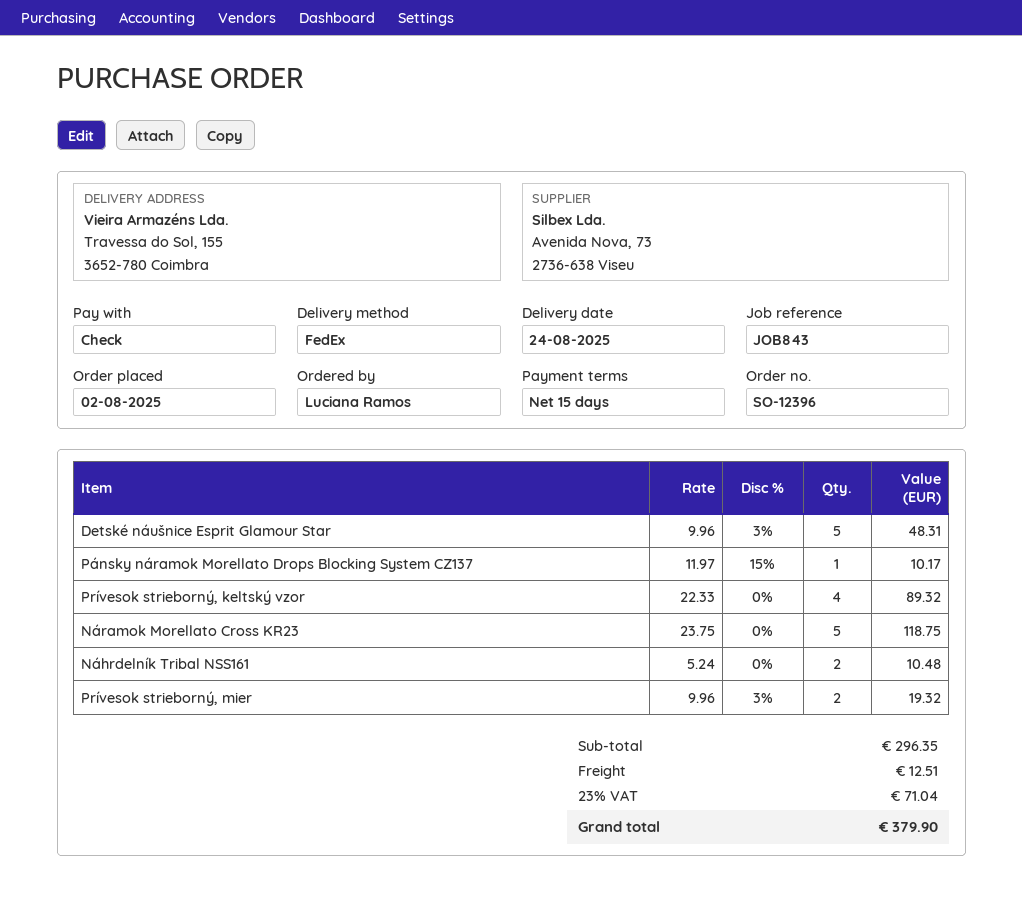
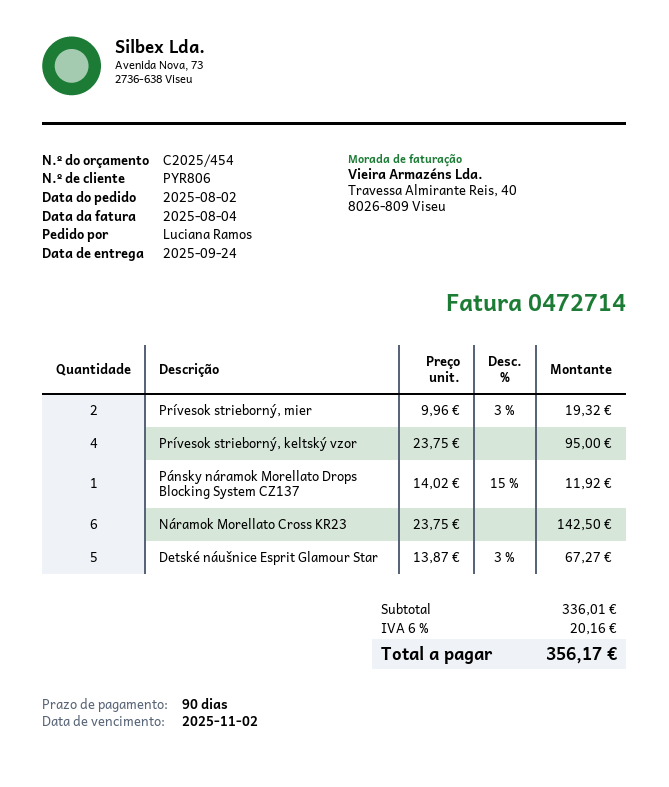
delivery date: 2025-08-24 -> 2025-09-24
payment terms: 15 days -> 90 days
Detské náušnice Esprit Glamour Star: 5 x 9.96 - 3% = 48.31 -> 5 x 13.87 - 3% = 67.27
Pánsky náramok Morellato Drops Blocking System CZ137: 1 x 11.97 - 15% = 10.17 -> 1 x 14.02 - 15% = 11.92
Prívesok strieborný, keltský vzor: 4 x 22.33 = 89.32 -> 4 x 23.75 = 95.00
Náramok Morellato Cross KR23: 5 x 23.75 = 118.75 -> 6 x 23.75 = 142.50
Náhrdelník Tribal NSS161: 2 x 5.24 = 10.48 -> none
subtotal: 296.35 -> 336.01
shipping: 12.51 -> none
tax: 23% = 71.04 -> 6% = 20.16
total: 379.90 -> 356.17

